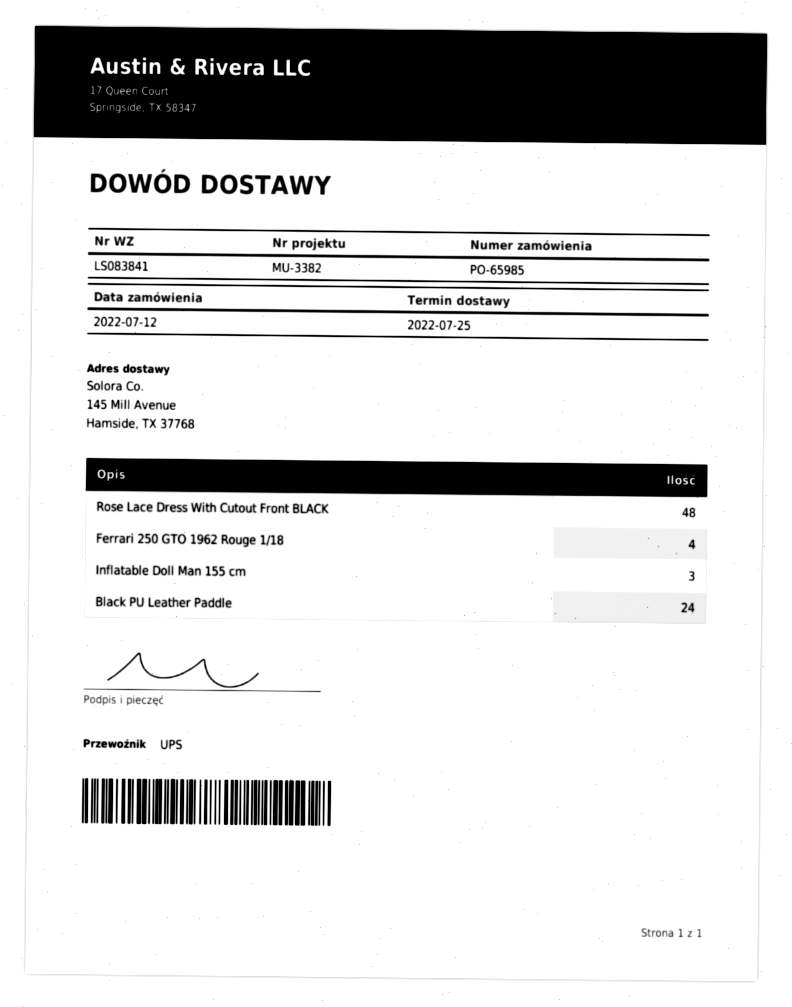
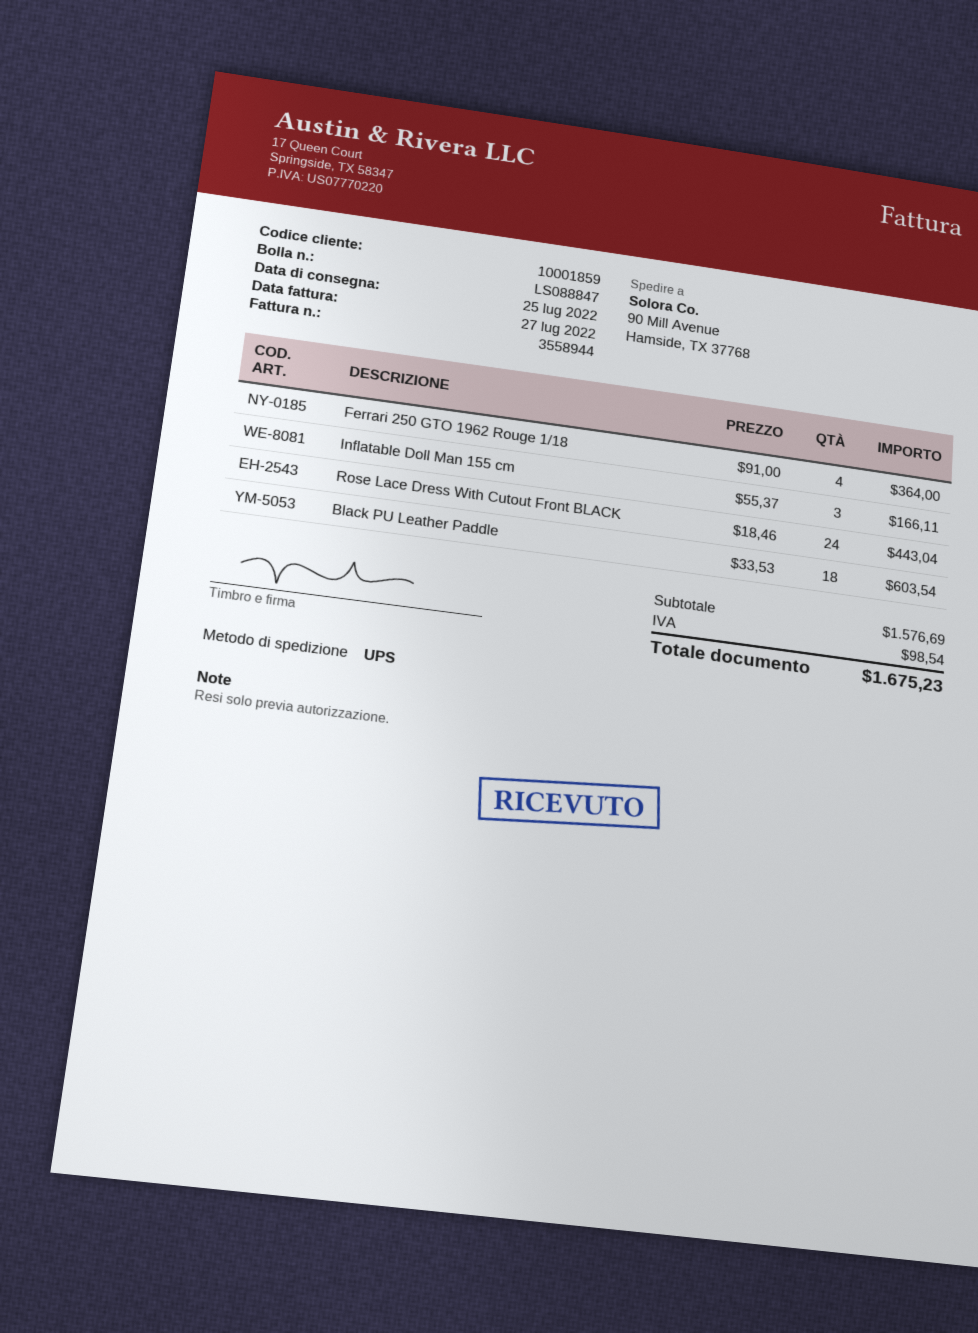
delivery note number: LS083841 -> LS088847
ship to: 145 Mill Avenue, Hamside, TX 37768 -> 90 Mill Avenue, Hamside, TX 37768
Rose Lace Dress With Cutout Front BLACK: 48 -> 24
Black PU Leather Paddle: 24 -> 18

